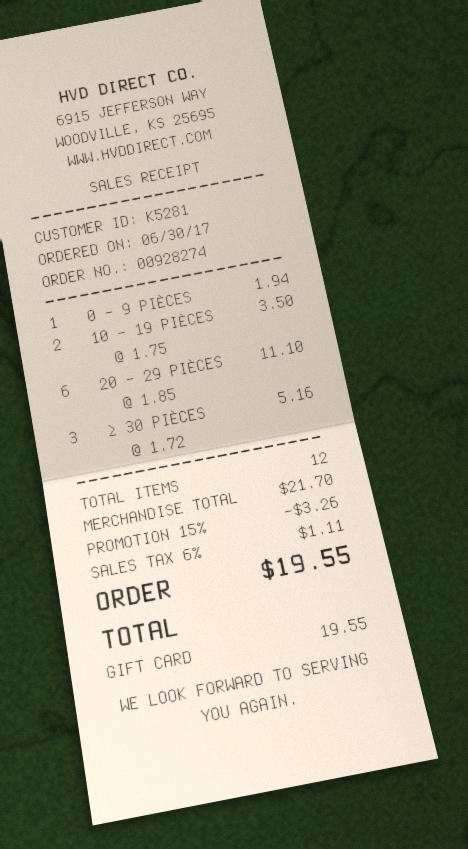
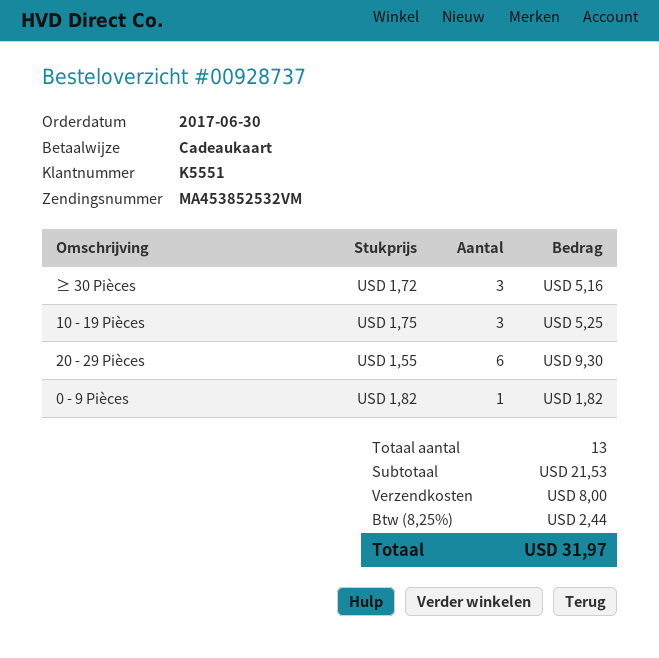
order number: 00928274 -> 00928737
customer number: K5281 -> K5551
0 - 9 PIÈCES: 1 x 1.94 = 1.94 -> 1 x 1.82 = 1.82
10 - 19 PIÈCES: 2 x 1.75 = 3.50 -> 3 x 1.75 = 5.25
20 - 29 PIÈCES: 6 x 1.85 = 11.10 -> 6 x 1.55 = 9.30
total quantity: 12 -> 13
subtotal: 21.70 -> 21.53
discount: 15% = 3.26 -> none
shipping: none -> 8.00
tax: 6% = 1.11 -> 8.25% = 2.44
total: 19.55 -> 31.97

